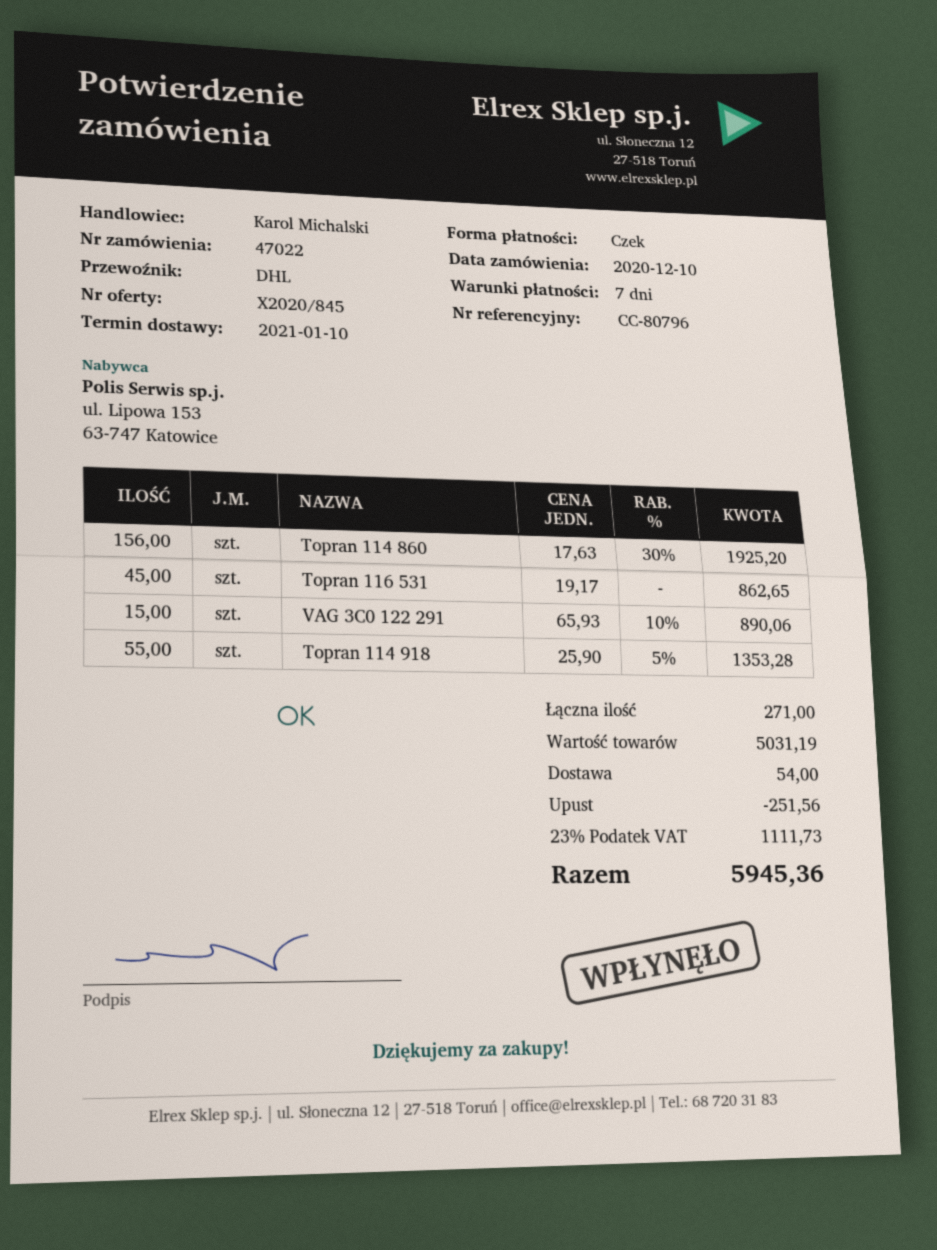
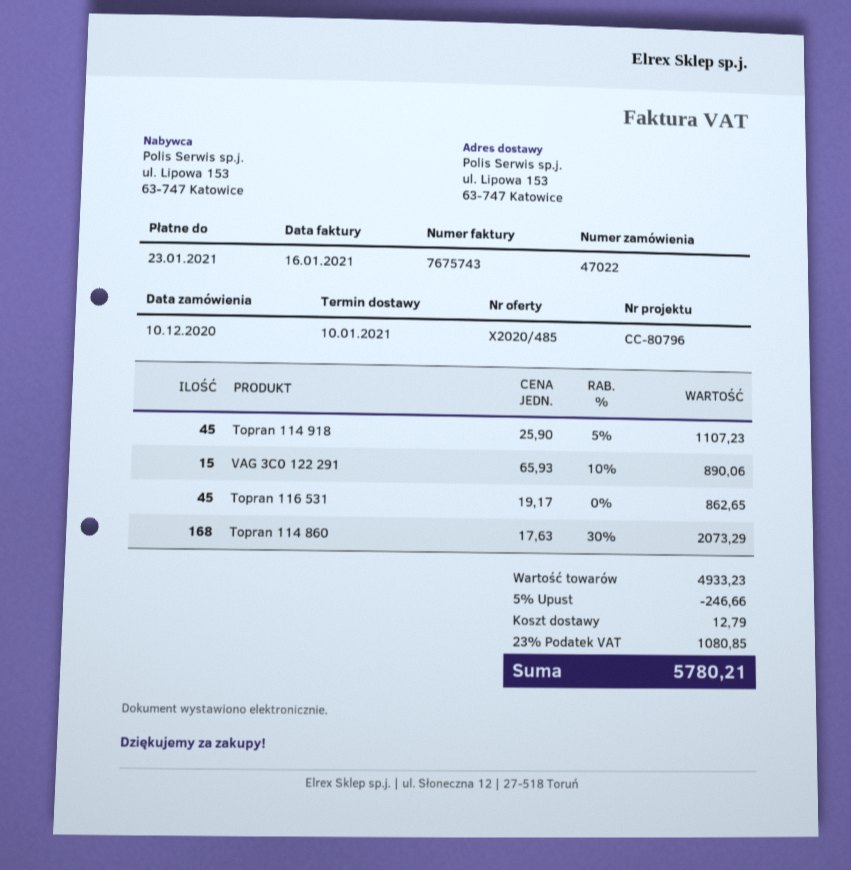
quote number: X2020/845 -> X2020/485
Topran 114 860: 156 x 17.63 - 30% = 1925.20 -> 168 x 17.63 - 30% = 2073.29
Topran 114 918: 55 x 25.90 - 5% = 1353.28 -> 45 x 25.90 - 5% = 1107.23
subtotal: 5031.19 -> 4933.23
discount: 251.56 -> 246.66
shipping: 54.00 -> 12.79
tax: 23% = 1111.73 -> 23% = 1080.85
total: 5945.36 -> 5780.21

